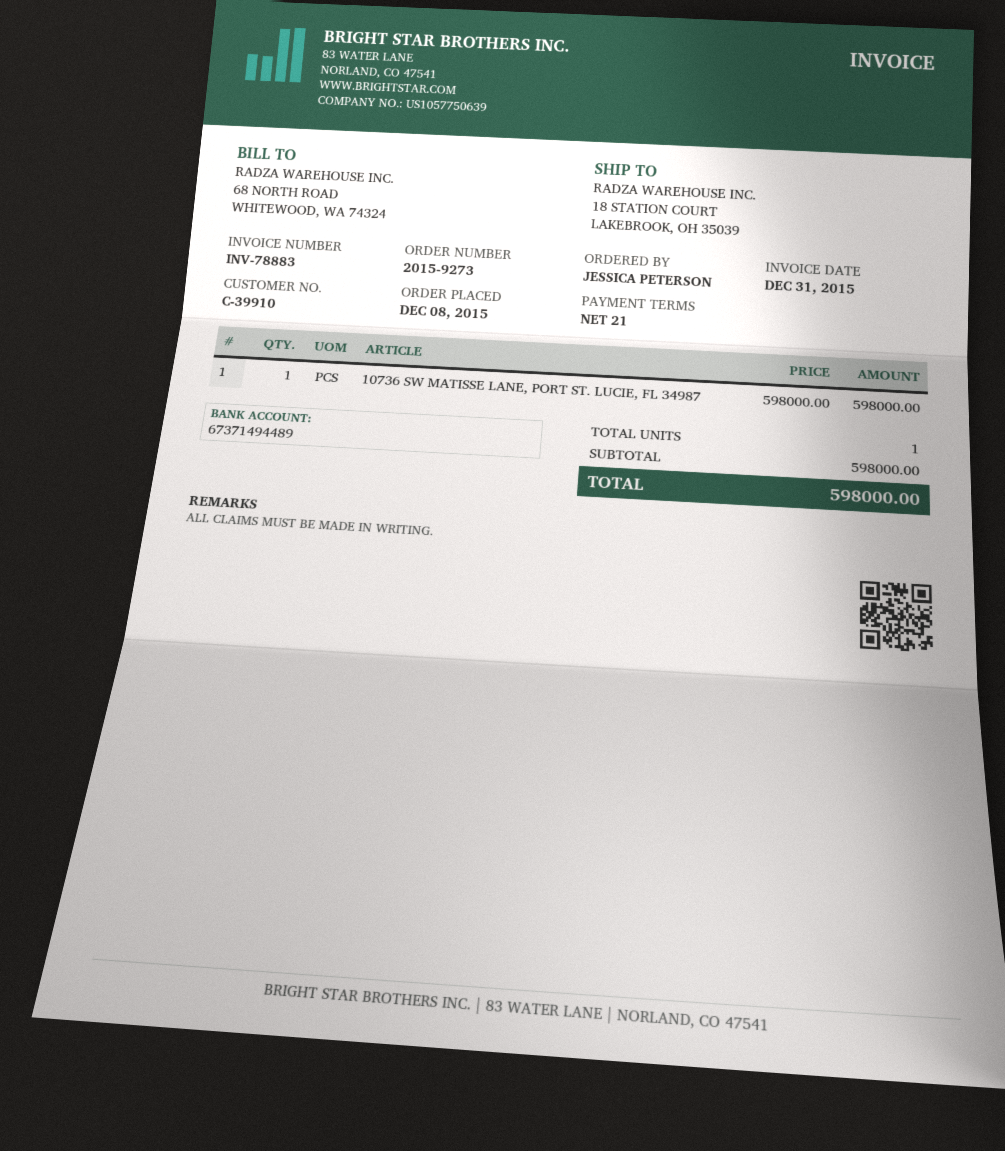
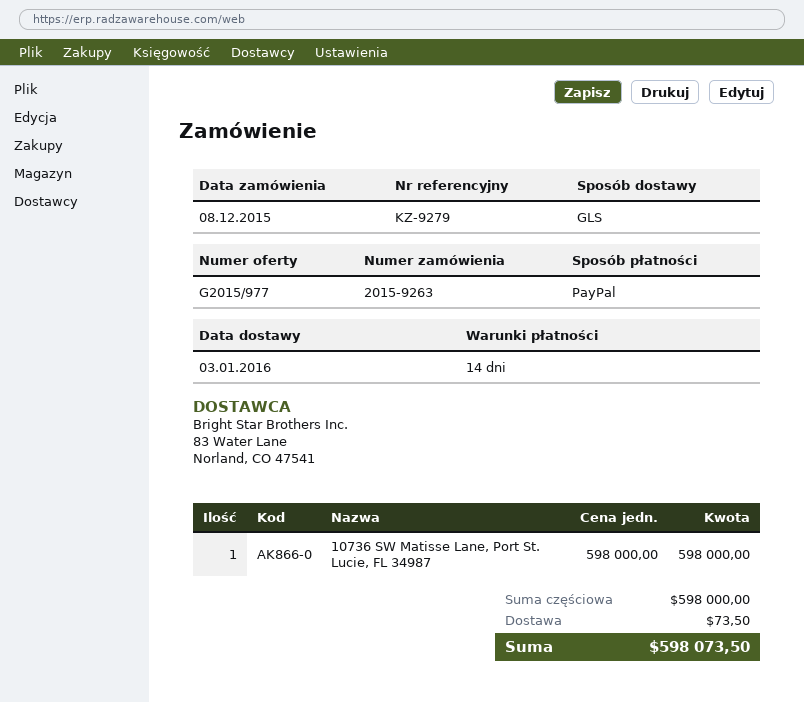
order number: 2015-9273 -> 2015-9263
payment terms: 21 days -> 14 days
shipping: none -> 73.50
total: 598000.00 -> 598073.50

